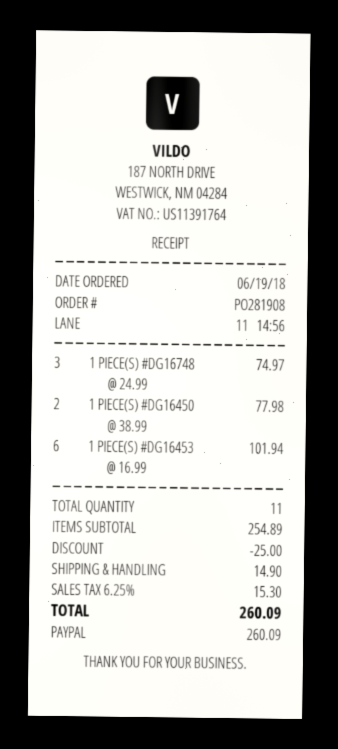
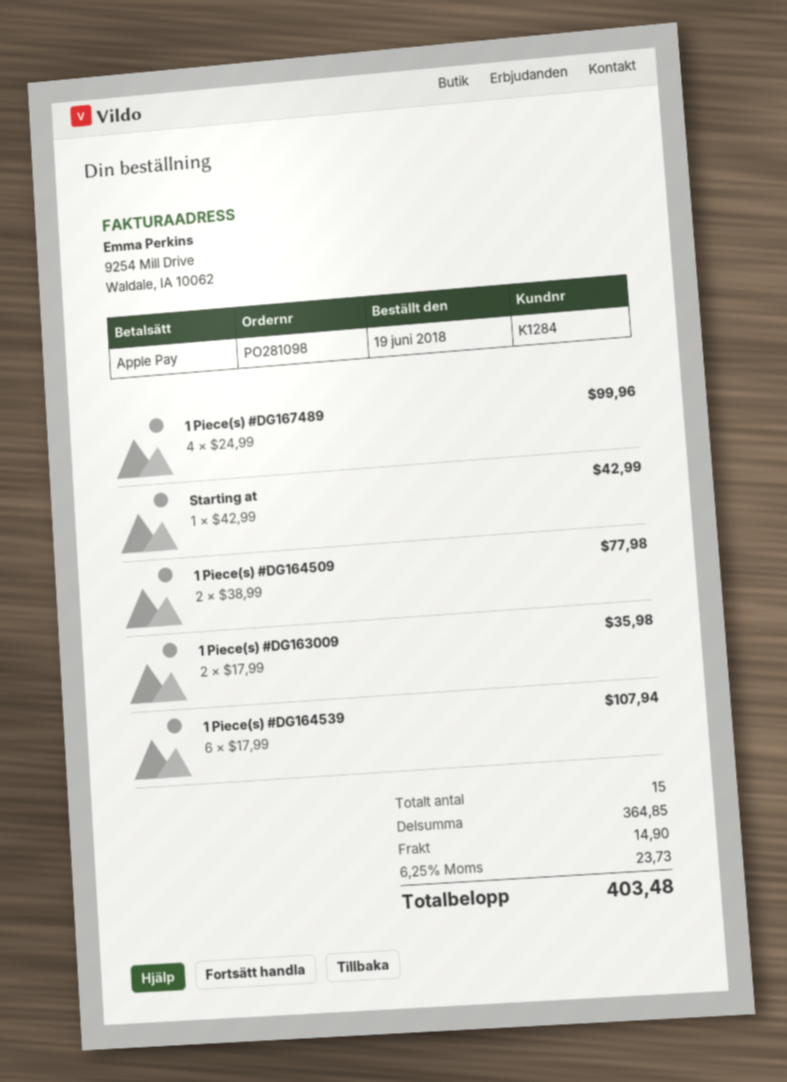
order number: PO281908 -> PO281098
payment method: PayPal -> Apple Pay
1 PIECE(S) #DG16748: 3 x 24.99 = 74.97 -> 4 x 24.99 = 99.96
1 PIECE(S) #DG16453: 6 x 16.99 = 101.94 -> 6 x 17.99 = 107.94
Starting at: none -> 1 x 42.99 = 42.99
1 Piece(s) #DG163009: none -> 2 x 17.99 = 35.98
total quantity: 11 -> 15
subtotal: 254.89 -> 364.85
discount: 25.00 -> none
tax: 6.25% = 15.30 -> 6.25% = 23.73
total: 260.09 -> 403.48

